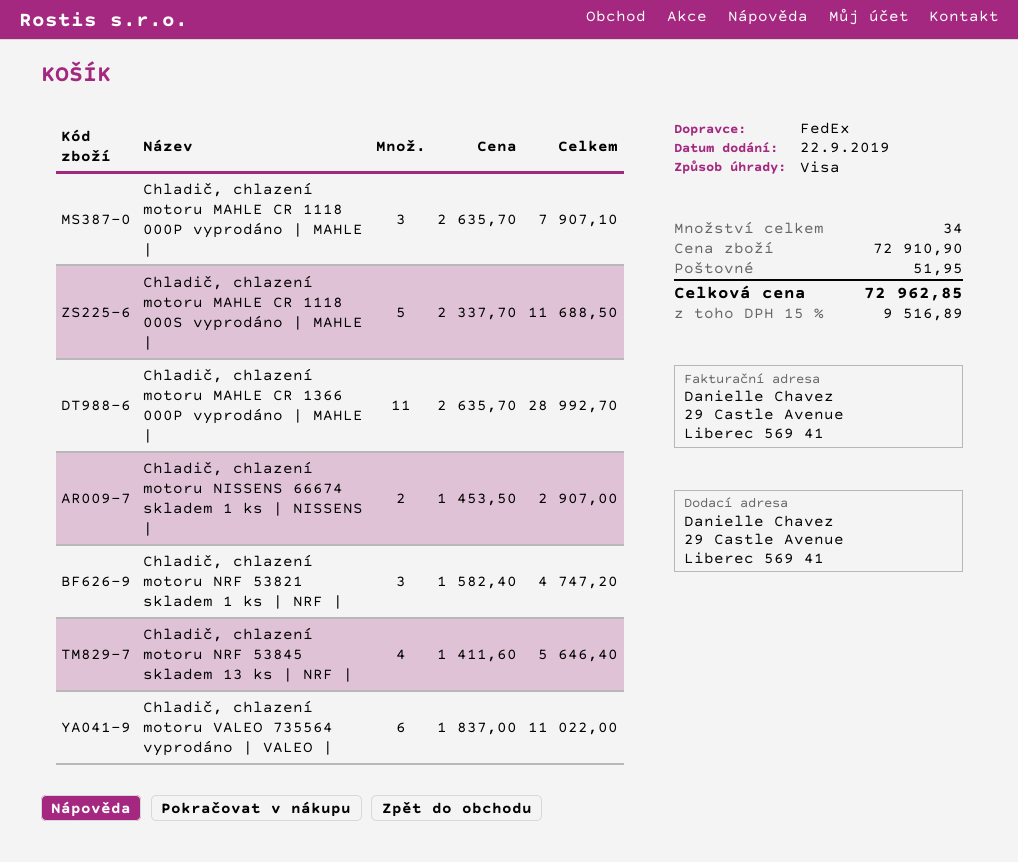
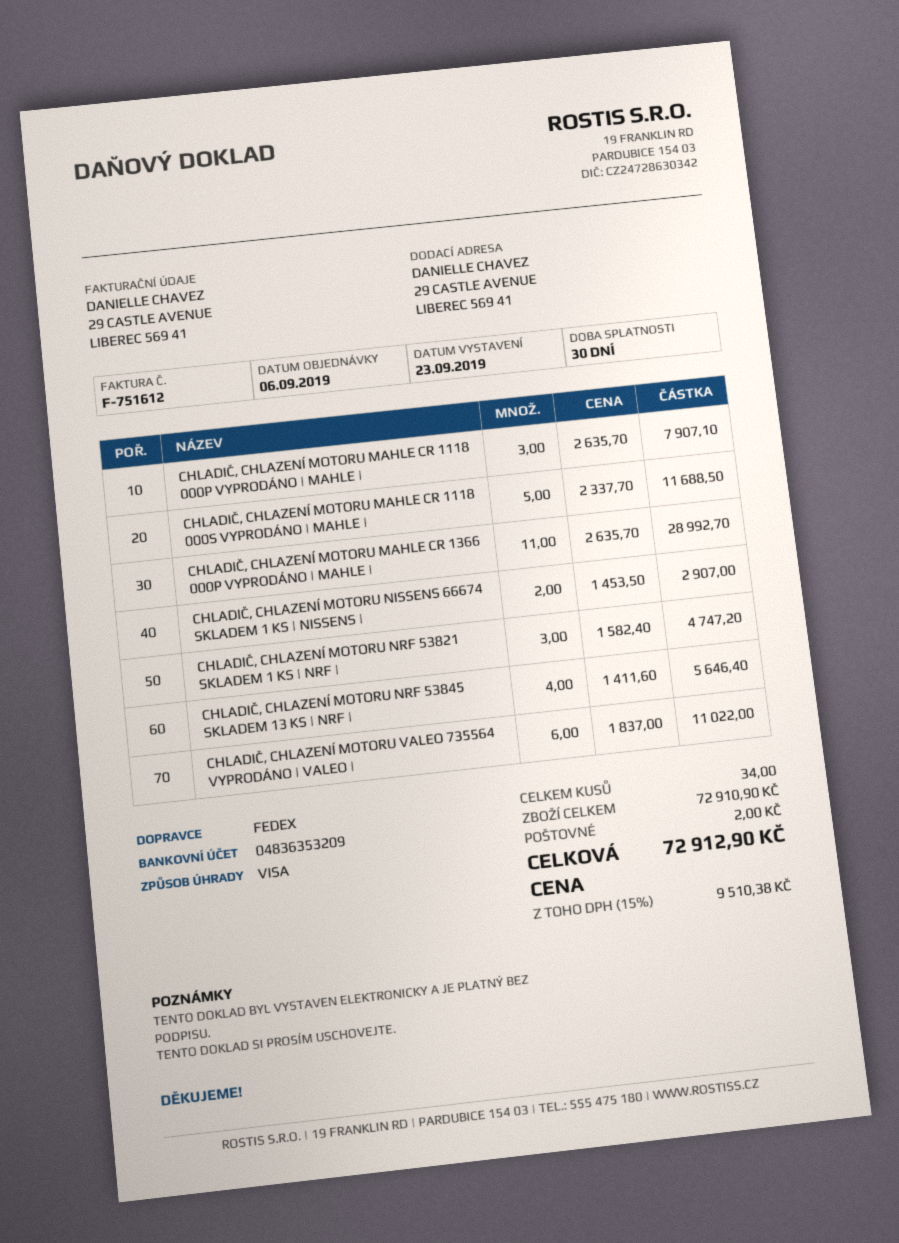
shipping: 51.95 -> 2.00
tax: 15% = 9516.89 -> 15% = 9510.38
total: 72962.85 -> 72912.90

